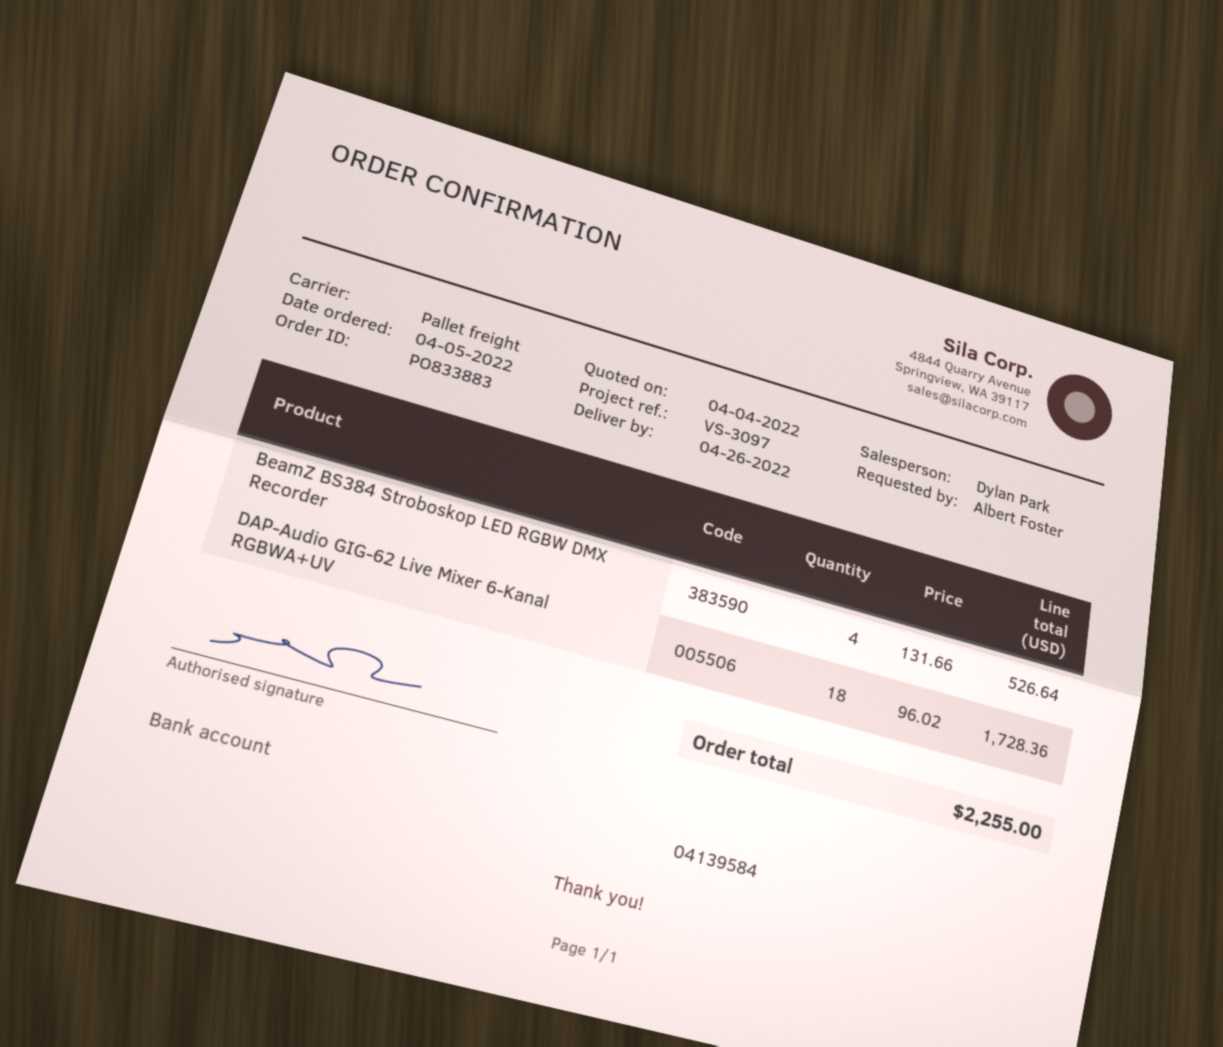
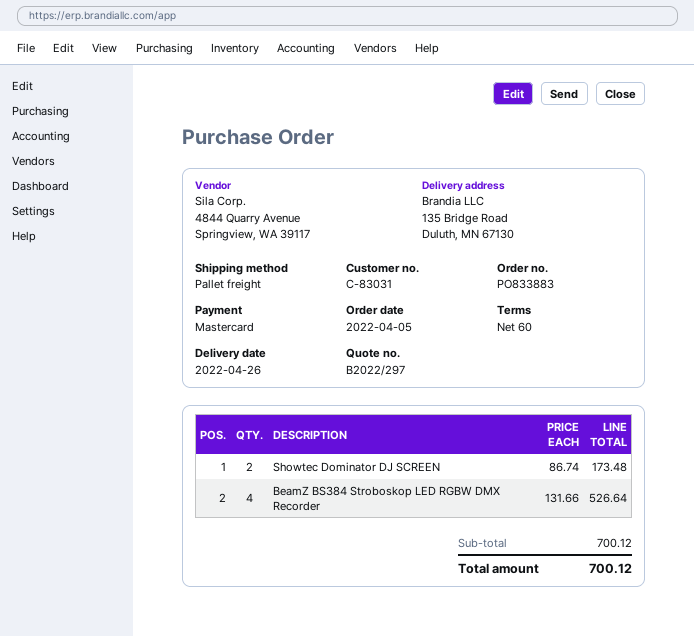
DAP-Audio GIG-62 Live Mixer 6-Kanal RGBWA+UV: 18 x 96.02 = 1728.36 -> none
Showtec Dominator DJ SCREEN: none -> 2 x 86.74 = 173.48
total: 2255.00 -> 700.12

